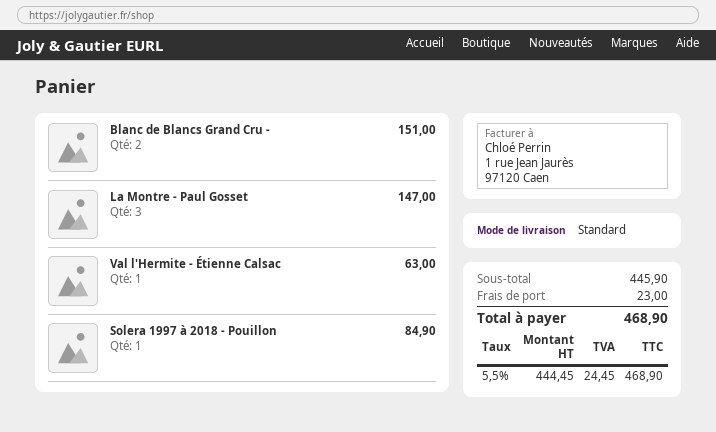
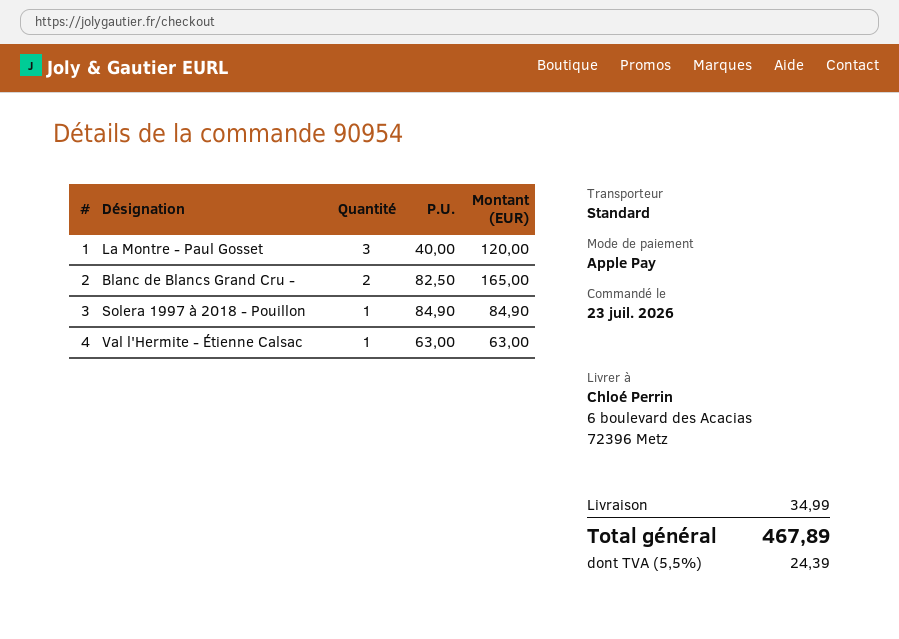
Blanc de Blancs Grand Cru -: 2 for 151.00 -> 2 for 165.00
La Montre - Paul Gosset: 3 for 147.00 -> 3 for 120.00
shipping: 23.00 -> 34.99
tax: 5.5% = 24.45 -> 5.5% = 24.39
total: 468.90 -> 467.89

